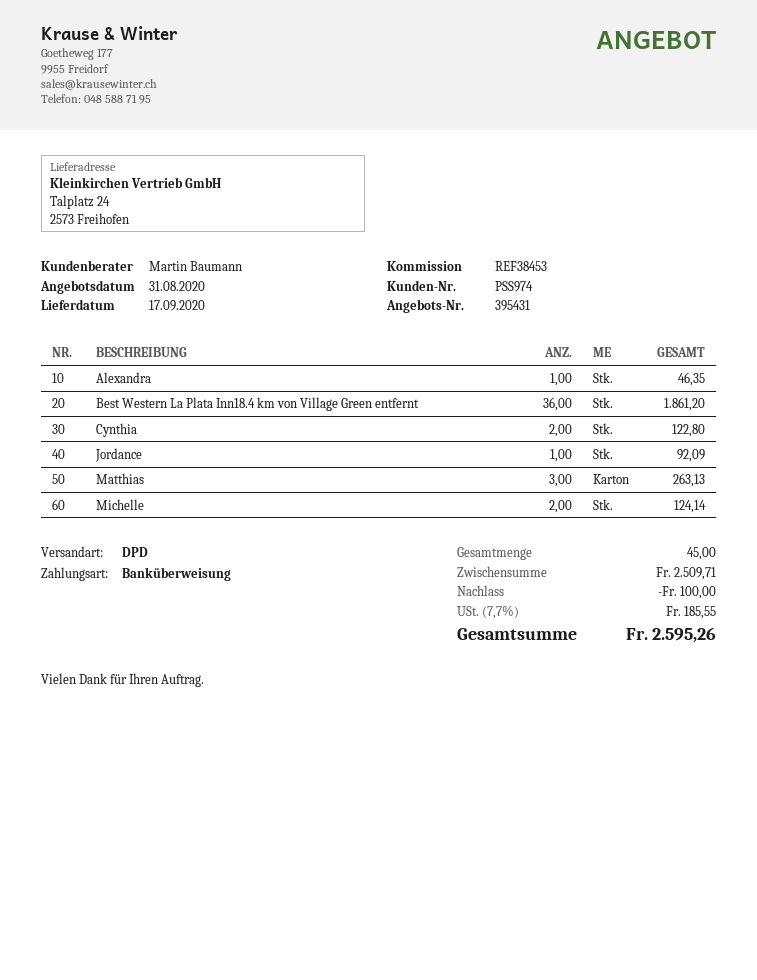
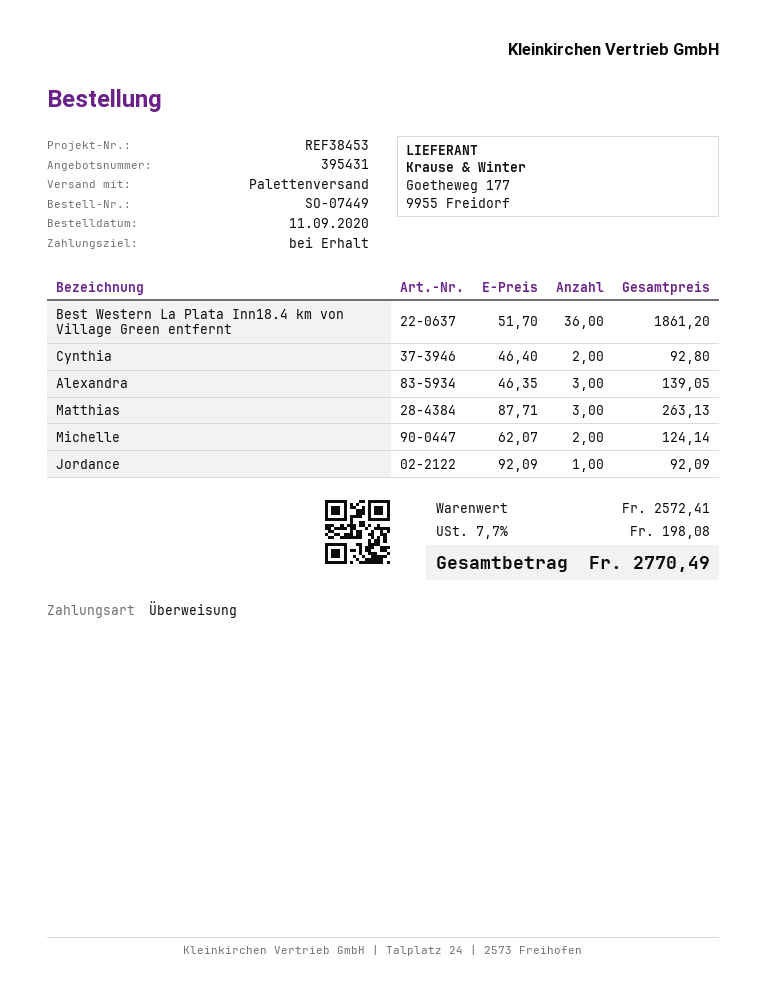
shipping method: DPD -> pallet freight
Alexandra: 1 for 46.35 -> 3 for 139.05
Cynthia: 2 for 122.80 -> 2 for 92.80
subtotal: 2509.71 -> 2572.41
discount: 100.00 -> none
tax: 7.7% = 185.55 -> 7.7% = 198.08
total: 2595.26 -> 2770.49

